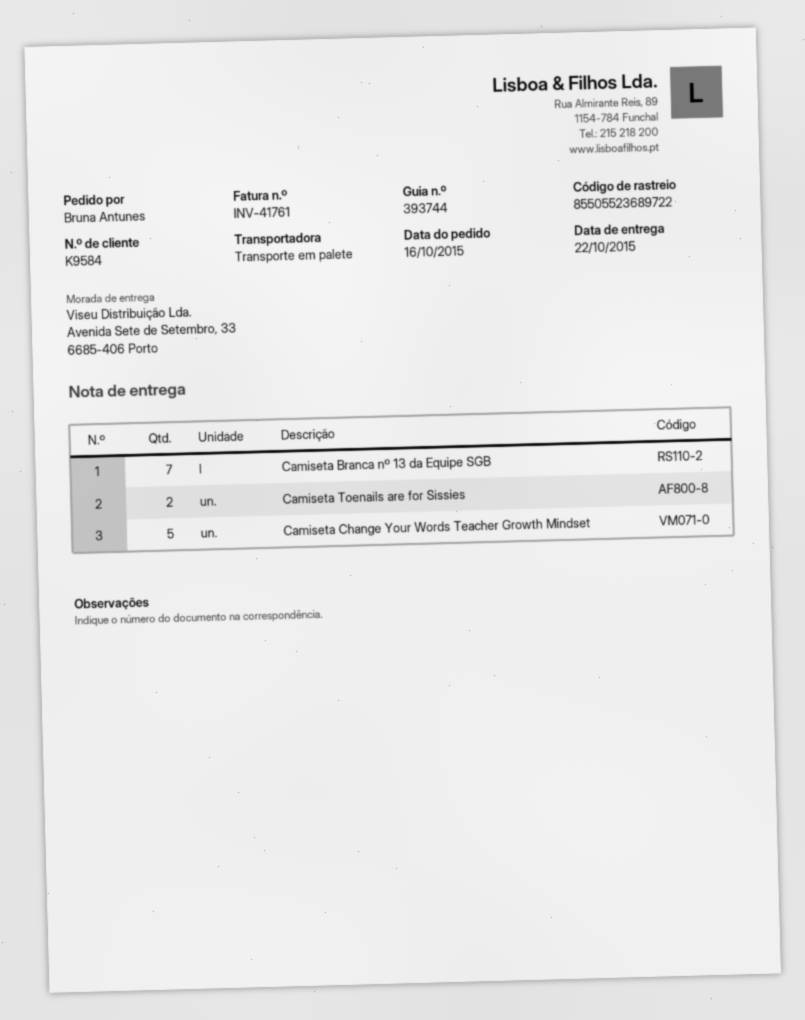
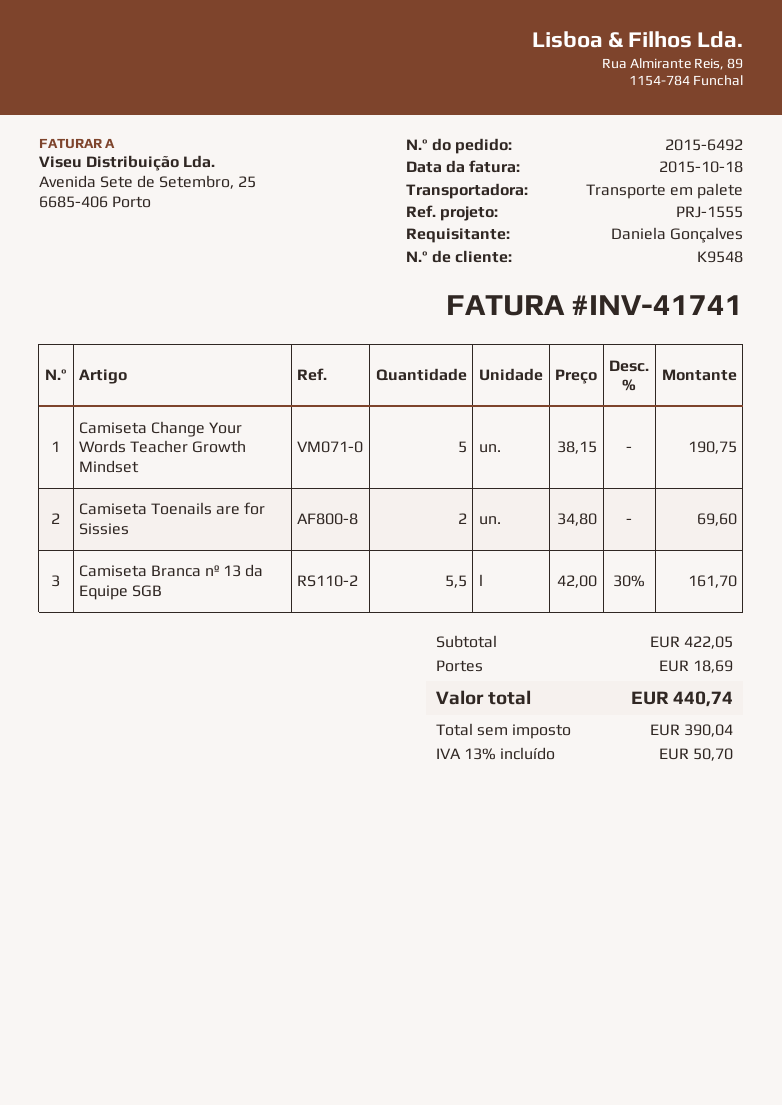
invoice number: INV-41761 -> INV-41741
customer number: K9584 -> K9548
ordered by: Bruna Antunes -> Daniela Gonçalves
Camiseta Branca nº 13 da Equipe SGB: 7 -> 5.5

